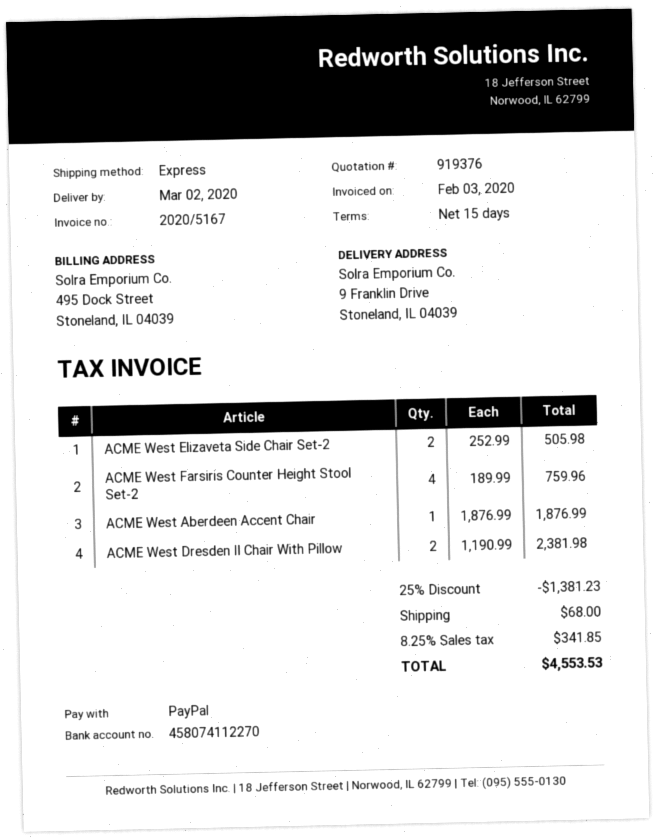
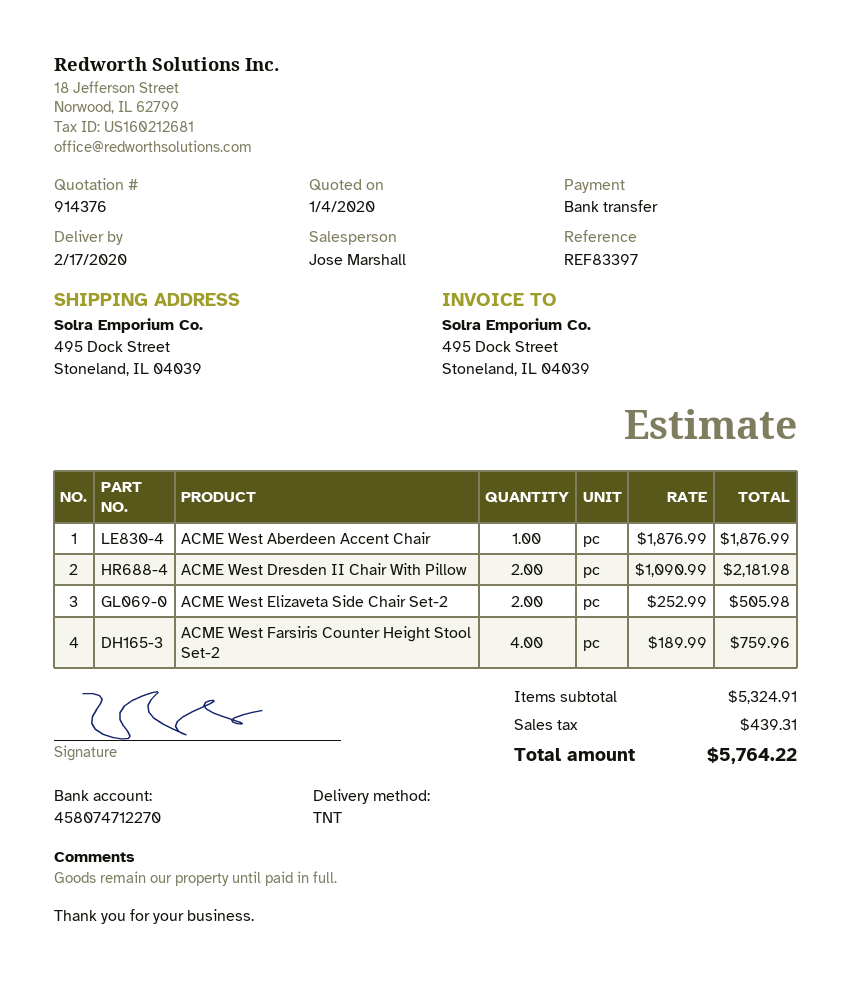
quote number: 919376 -> 914376
delivery date: 2020-03-02 -> 2020-02-17
payment method: PayPal -> bank transfer
bank account: 458074112270 -> 458074712270
shipping method: express -> TNT
ship to: 9 Franklin Drive, Stoneland, IL 04039 -> 495 Dock Street, Stoneland, IL 04039
ACME West Dresden II Chair With Pillow: 2 x 1190.99 = 2381.98 -> 2 x 1090.99 = 2181.98
discount: 25% = 1381.23 -> none
shipping: 68.00 -> none
tax: 341.85 -> 439.31
total: 4553.53 -> 5764.22

